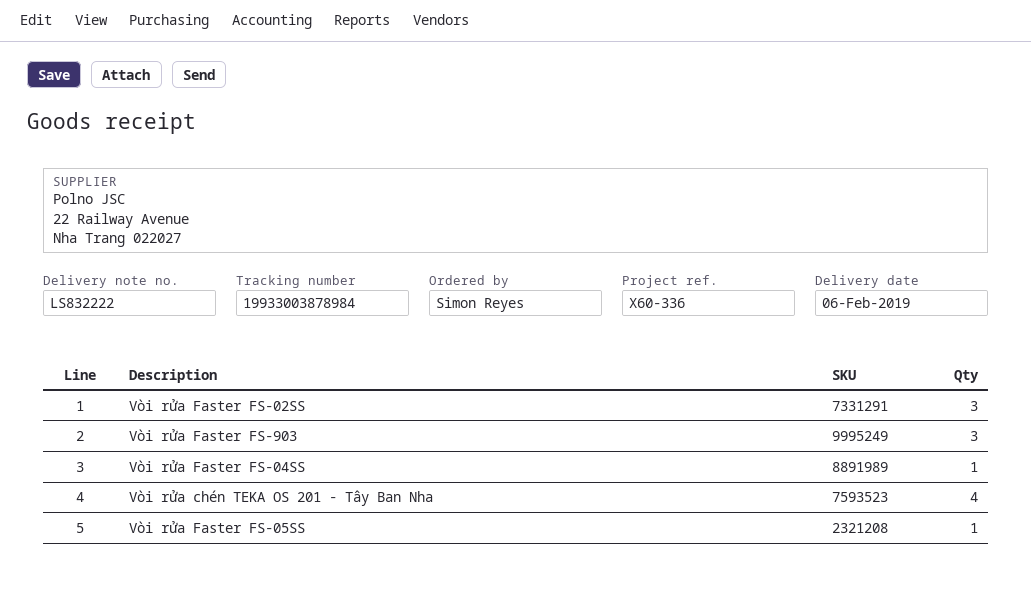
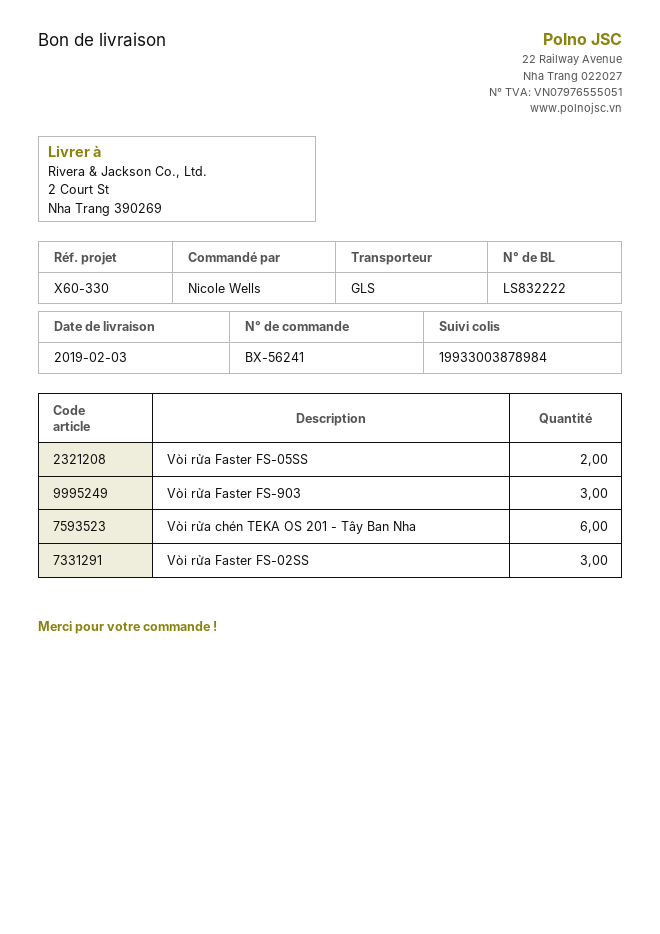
delivery date: 2019-02-06 -> 2019-02-03
reference: X60-336 -> X60-330
ordered by: Simon Reyes -> Nicole Wells
Vòi rửa Faster FS-04SS: 1 -> none
Vòi rửa chén TEKA OS 201 - Tây Ban Nha: 4 -> 6
Vòi rửa Faster FS-05SS: 1 -> 2

